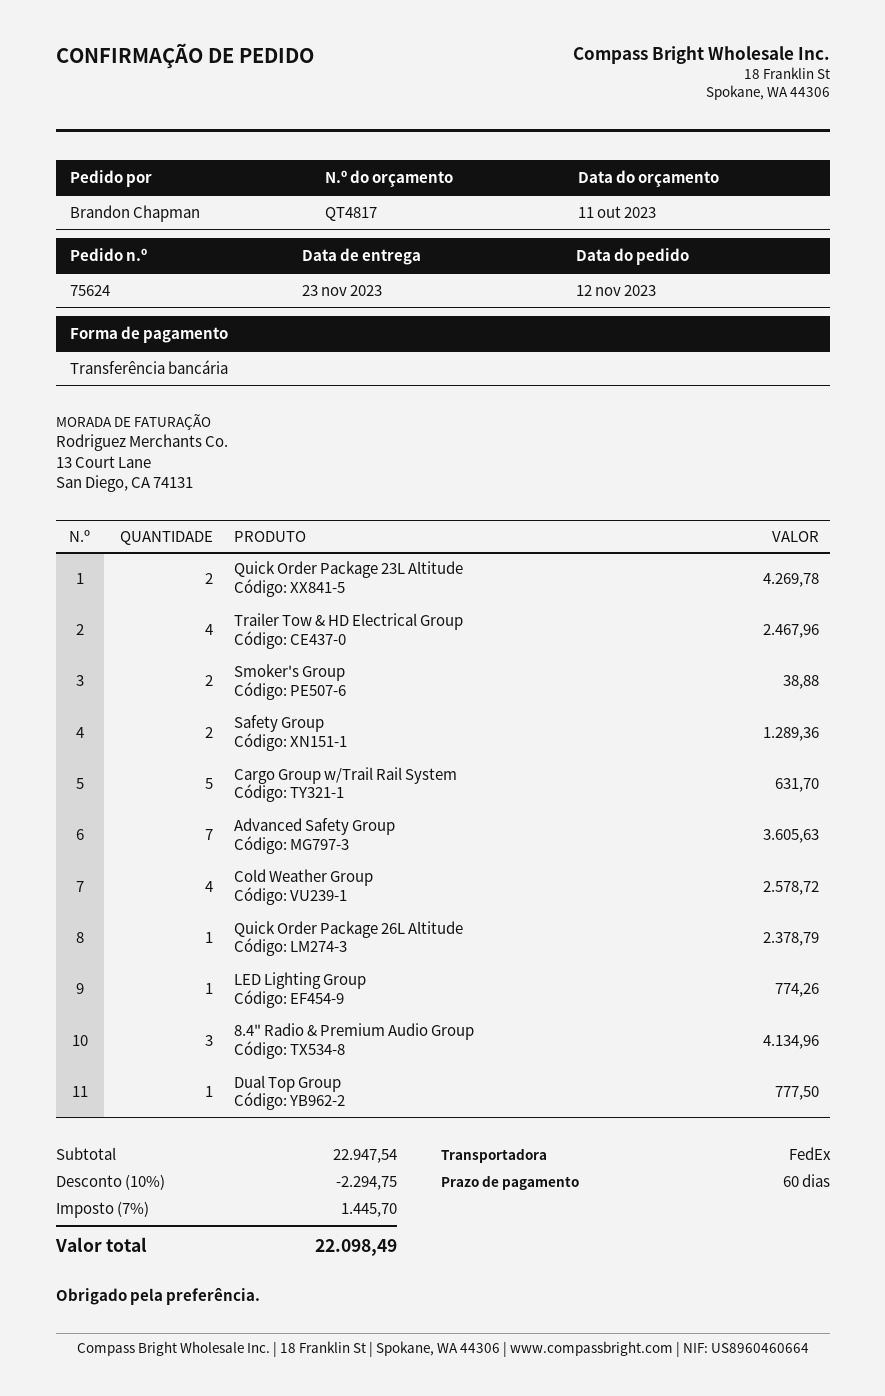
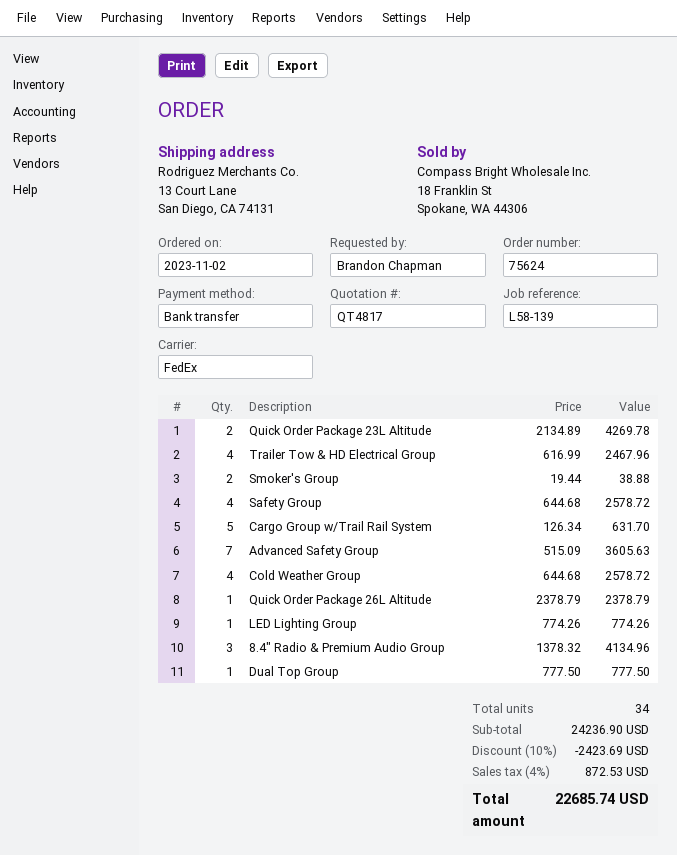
order date: 2023-11-12 -> 2023-11-02
Safety Group: 2 for 1289.36 -> 4 for 2578.72
subtotal: 22947.54 -> 24236.90
discount: 10% = 2294.75 -> 10% = 2423.69
tax: 7% = 1445.70 -> 4% = 872.53
total: 22098.49 -> 22685.74

